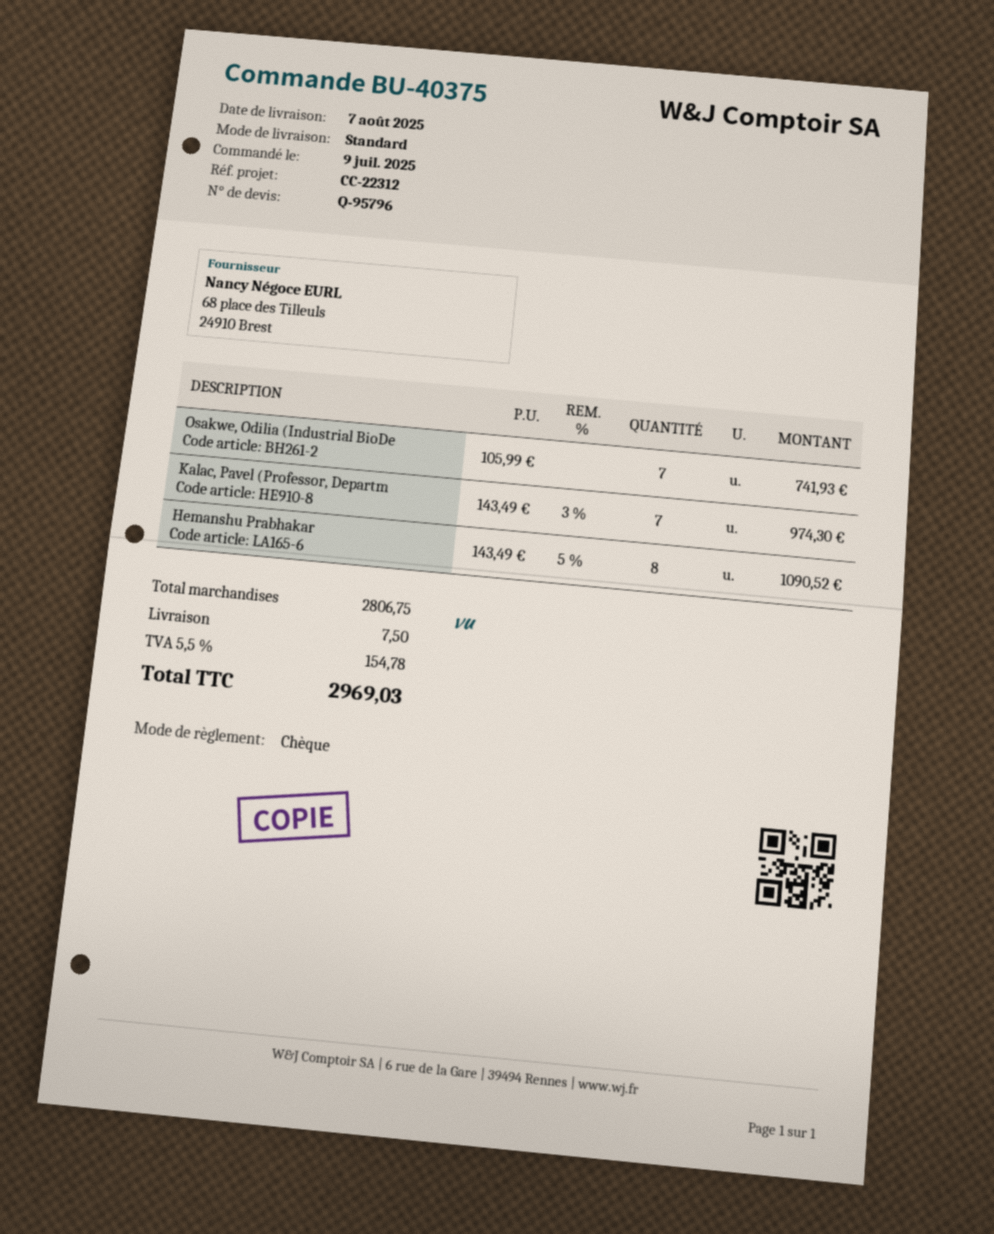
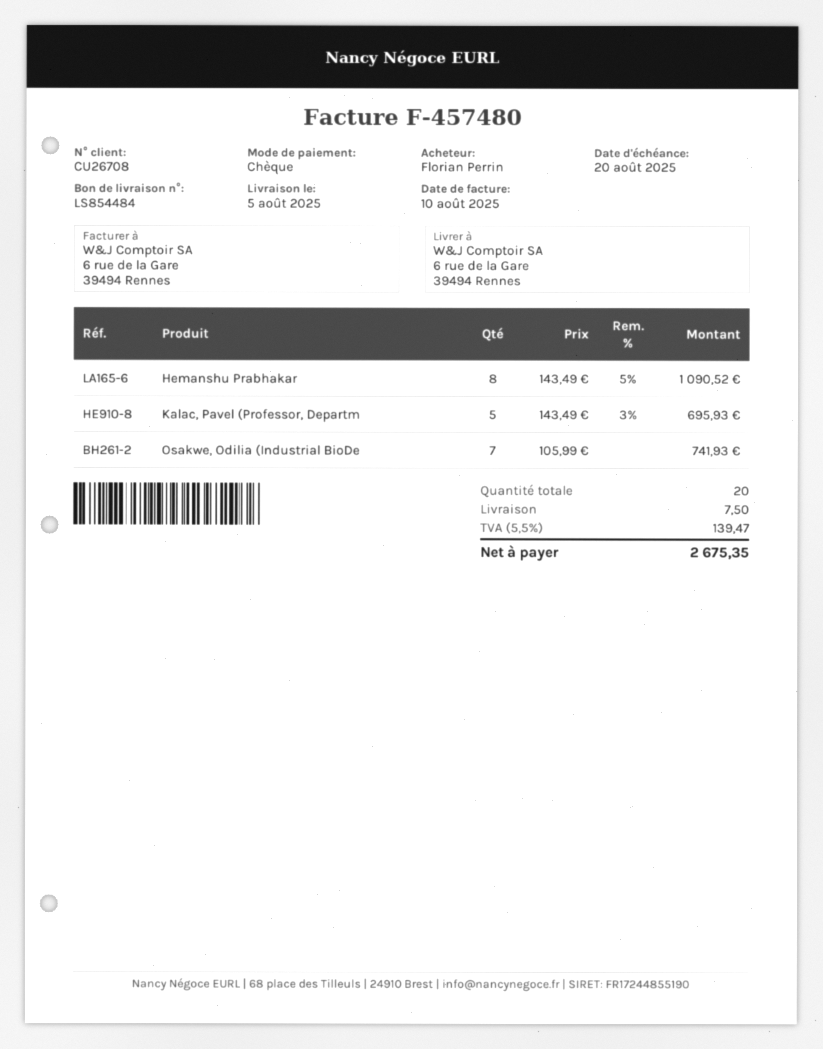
delivery date: 2025-08-07 -> 2025-08-05
Kalac, Pavel (Professor, Departm: 7 x 143.49 - 3% = 974.30 -> 5 x 143.49 - 3% = 695.93
tax: 5.5% = 154.78 -> 5.5% = 139.47
total: 2969.03 -> 2675.35

